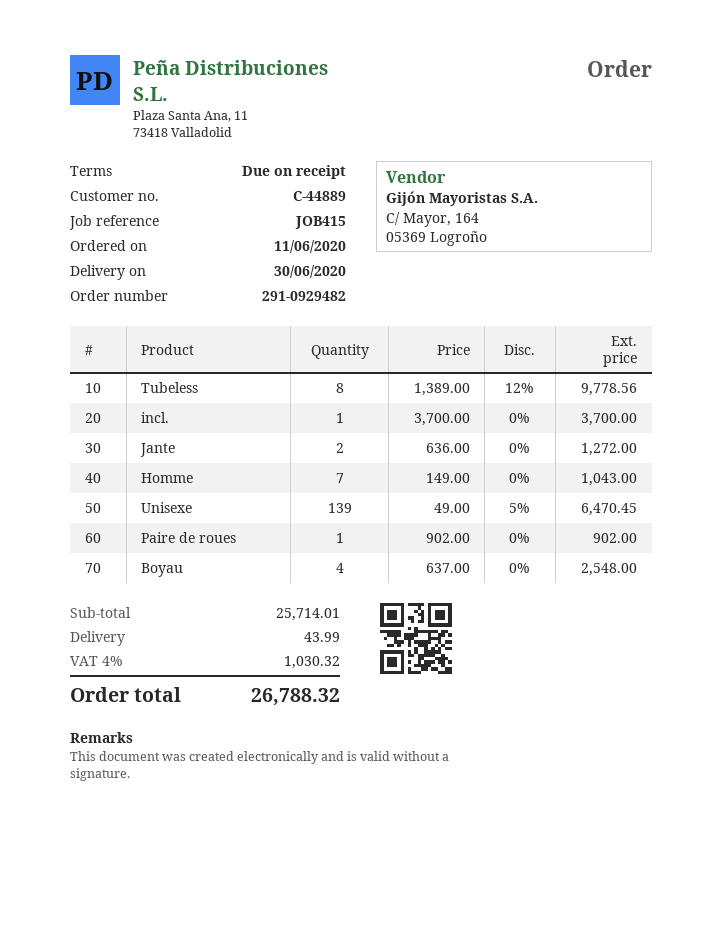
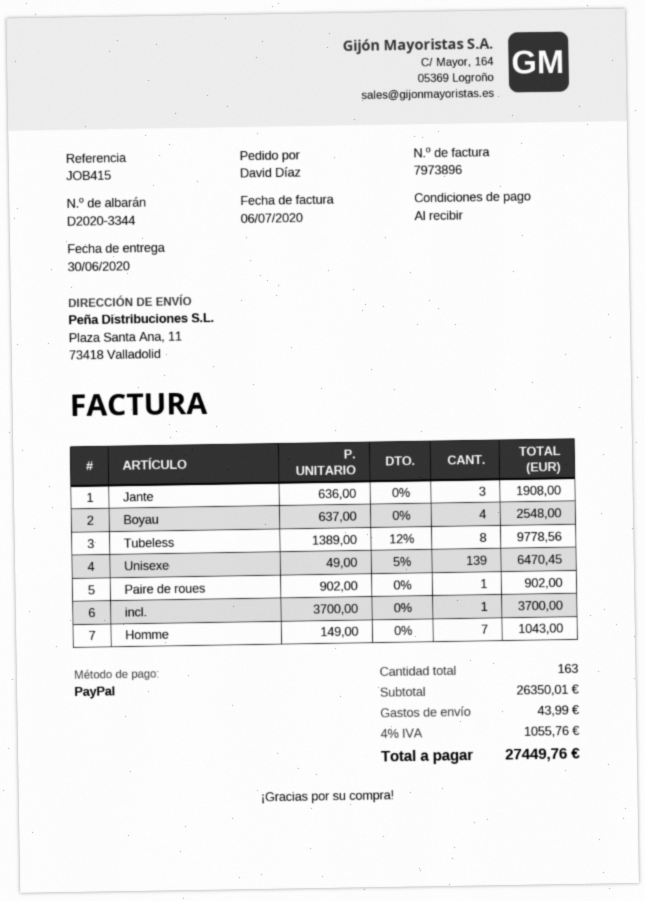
Jante: 2 x 636.00 = 1272.00 -> 3 x 636.00 = 1908.00
subtotal: 25714.01 -> 26350.01
tax: 4% = 1030.32 -> 4% = 1055.76
total: 26788.32 -> 27449.76

